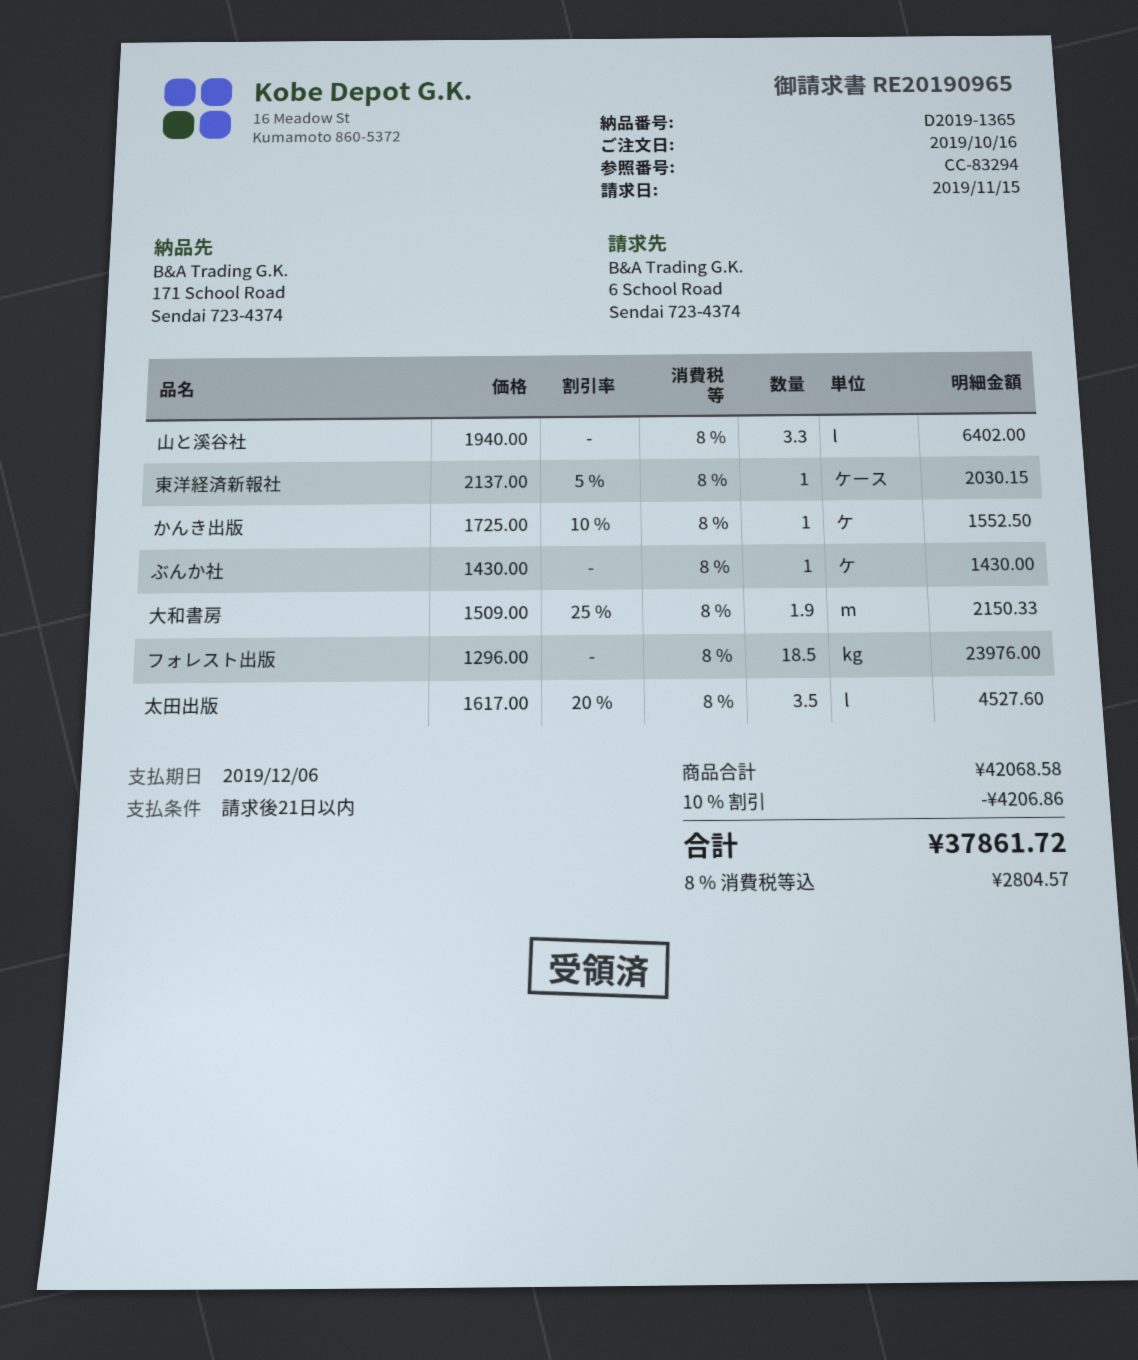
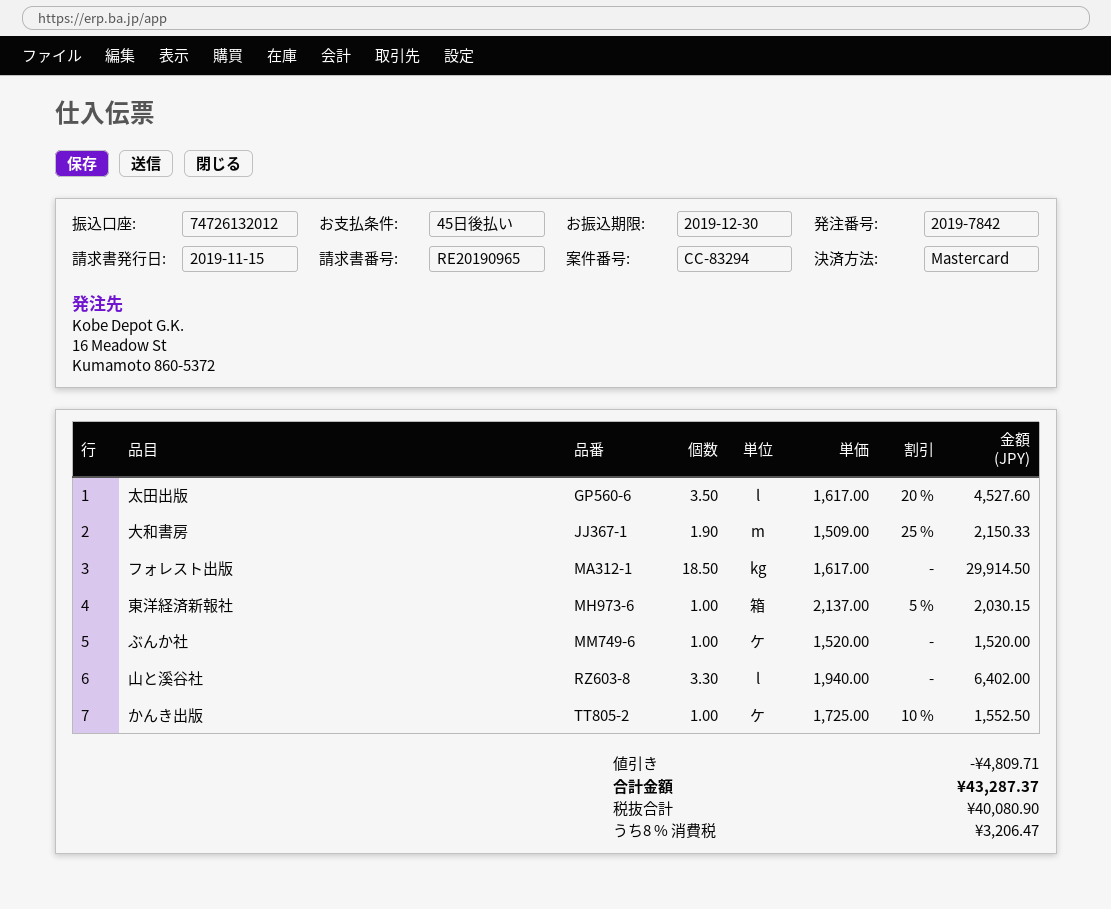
payment terms: 21 days -> 45 days
due date: 2019-12-06 -> 2019-12-30
ぶんか社: 1 x 1430.00 = 1430.00 -> 1 x 1520.00 = 1520.00
フォレスト出版: 18.5 x 1296.00 = 23976.00 -> 18.5 x 1617.00 = 29914.50
discount: 4206.86 -> 4809.71
tax: 8% = 2804.57 -> 8% = 3206.47
total: 37861.72 -> 43287.37

